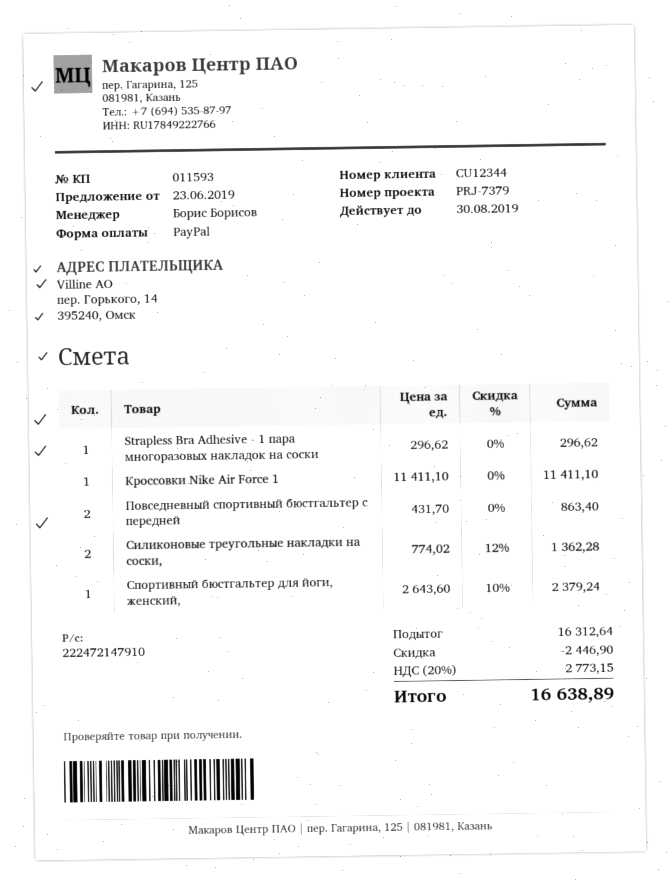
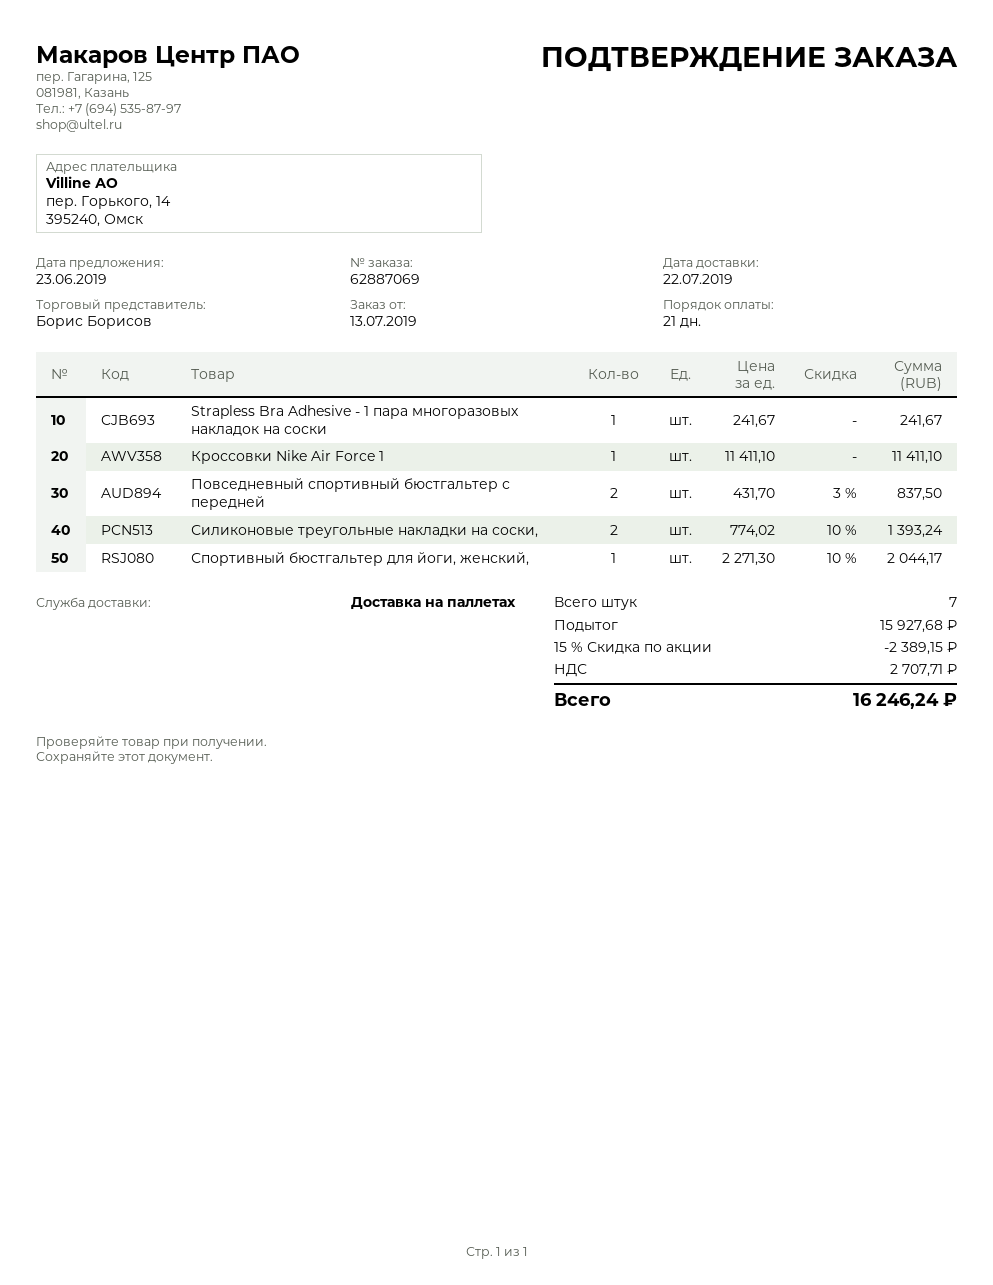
Strapless Bra Adhesive - 1 пара многоразовых накладок на соски: 1 x 296.62 = 296.62 -> 1 x 241.67 = 241.67
Повседневный спортивный бюстгальтер с передней: 2 x 431.70 = 863.40 -> 2 x 431.70 - 3% = 837.50
Силиконовые треугольные накладки на соски,: 2 x 774.02 - 12% = 1362.28 -> 2 x 774.02 - 10% = 1393.24
Спортивный бюстгальтер для йоги, женский,: 1 x 2643.60 - 10% = 2379.24 -> 1 x 2271.30 - 10% = 2044.17
subtotal: 16312.64 -> 15927.68
discount: 2446.90 -> 2389.15
tax: 2773.15 -> 2707.71
total: 16638.89 -> 16246.24

